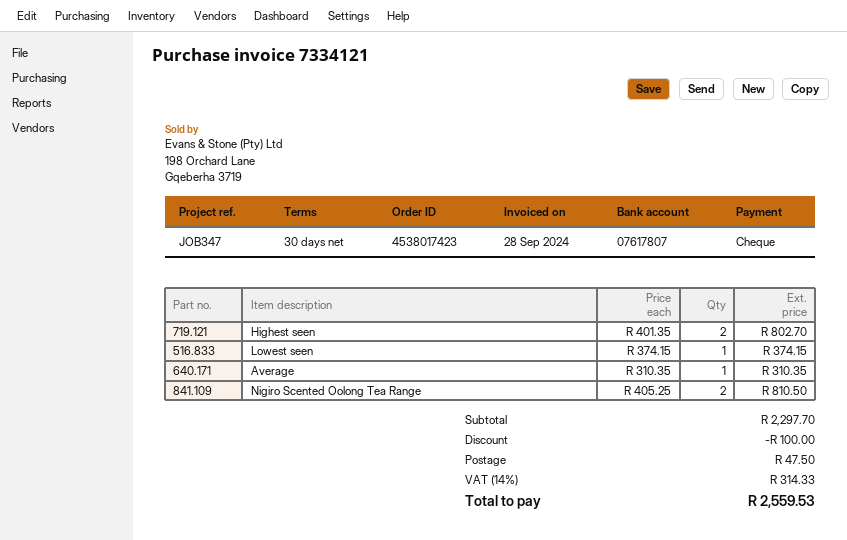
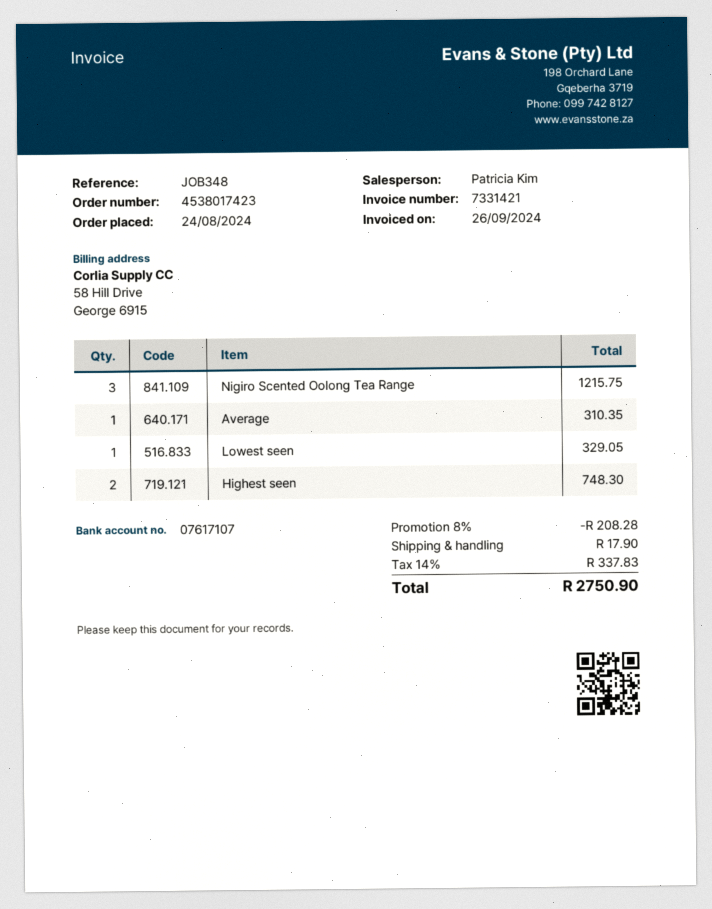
invoice number: 7334121 -> 7331421
invoice date: 2024-09-28 -> 2024-09-26
reference: JOB347 -> JOB348
bank account: 07617807 -> 07617107
Highest seen: 2 for 802.70 -> 2 for 748.30
Lowest seen: 1 for 374.15 -> 1 for 329.05
Nigiro Scented Oolong Tea Range: 2 for 810.50 -> 3 for 1215.75
discount: 100.00 -> 208.28
shipping: 47.50 -> 17.90
tax: 14% = 314.33 -> 14% = 337.83
total: 2559.53 -> 2750.90

